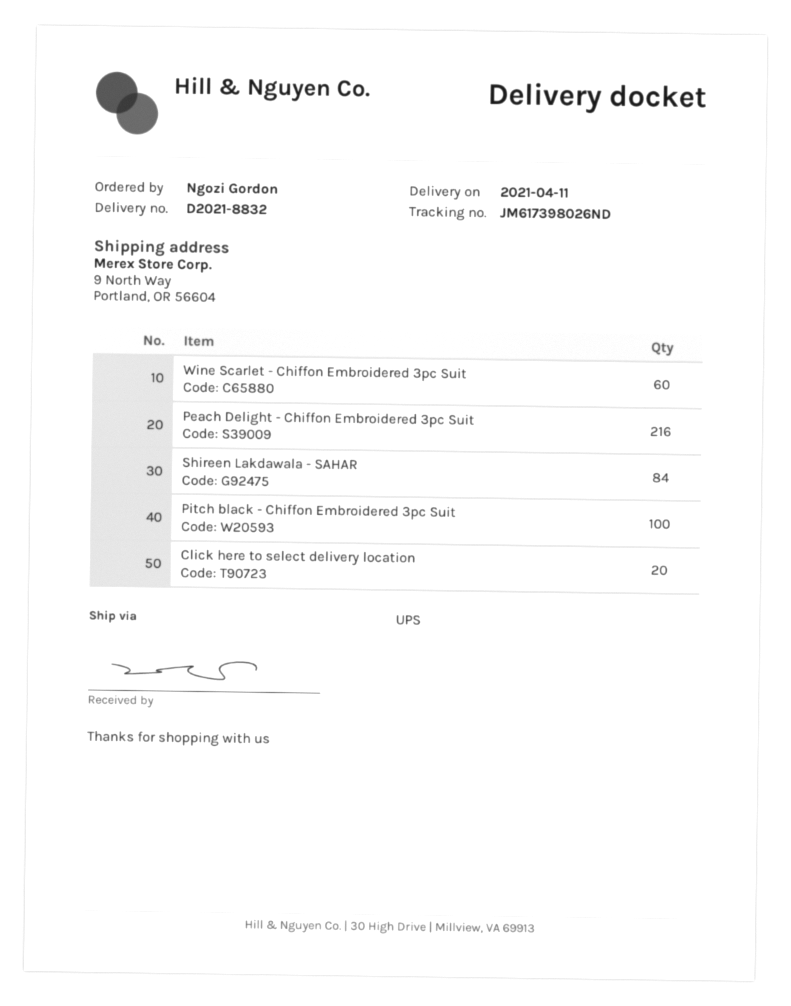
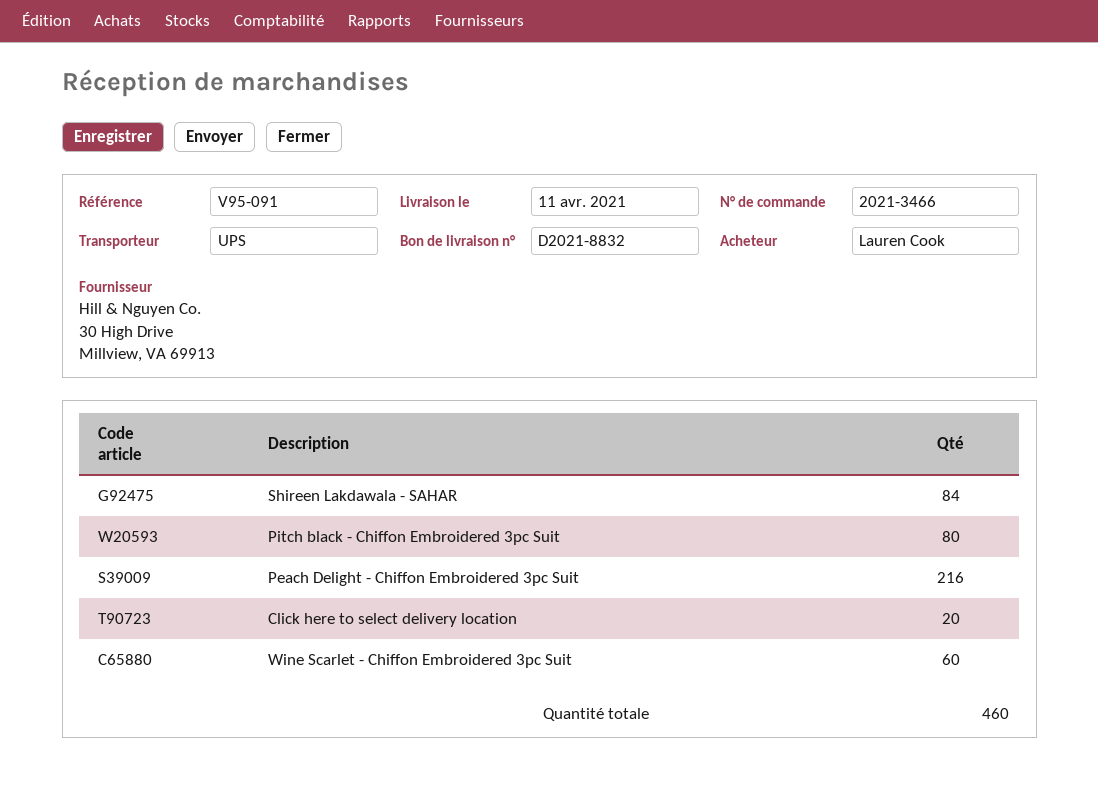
ordered by: Ngozi Gordon -> Lauren Cook
Pitch black - Chiffon Embroidered 3pc Suit: 100 -> 80

